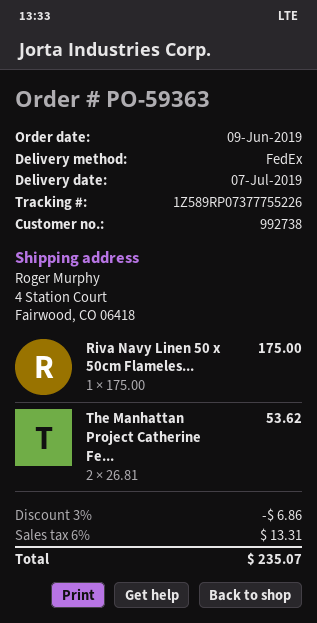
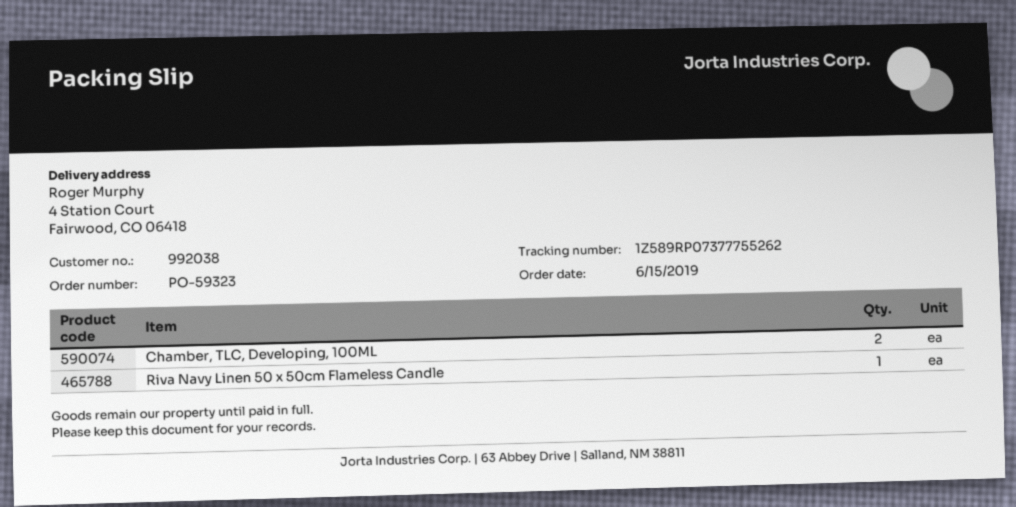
order number: PO-59363 -> PO-59323
order date: 2019-06-09 -> 2019-06-15
customer number: 992738 -> 992038
tracking number: 1Z589RP07377755226 -> 1Z589RP07377755262
The Manhattan Project Catherine Fe...: 2 -> none
Chamber, TLC, Developing, 100ML: none -> 2

